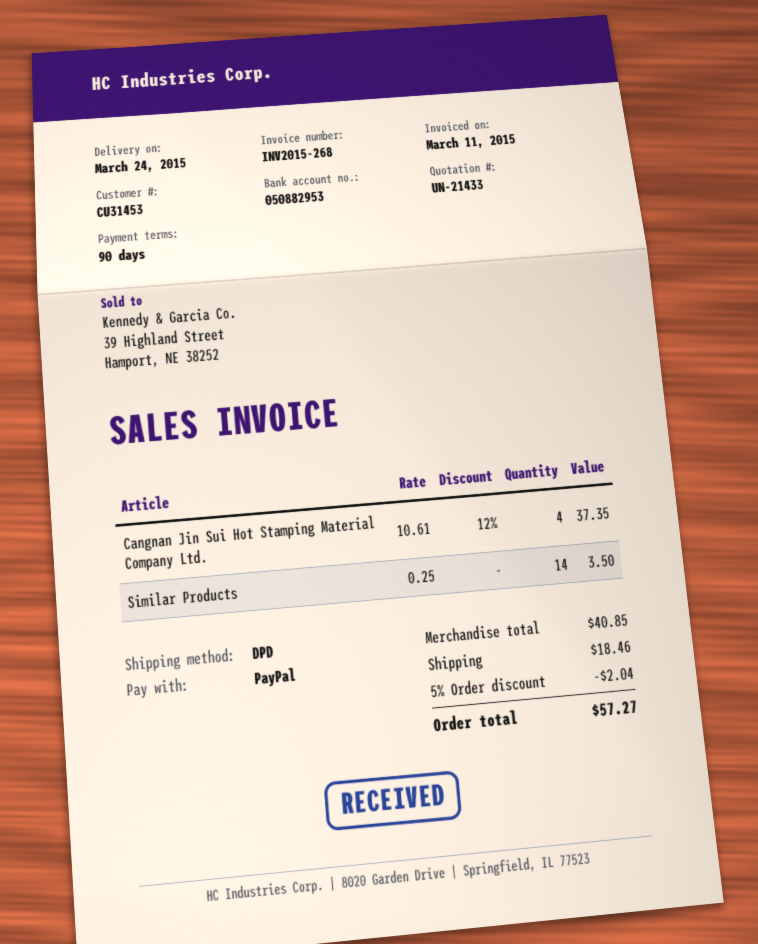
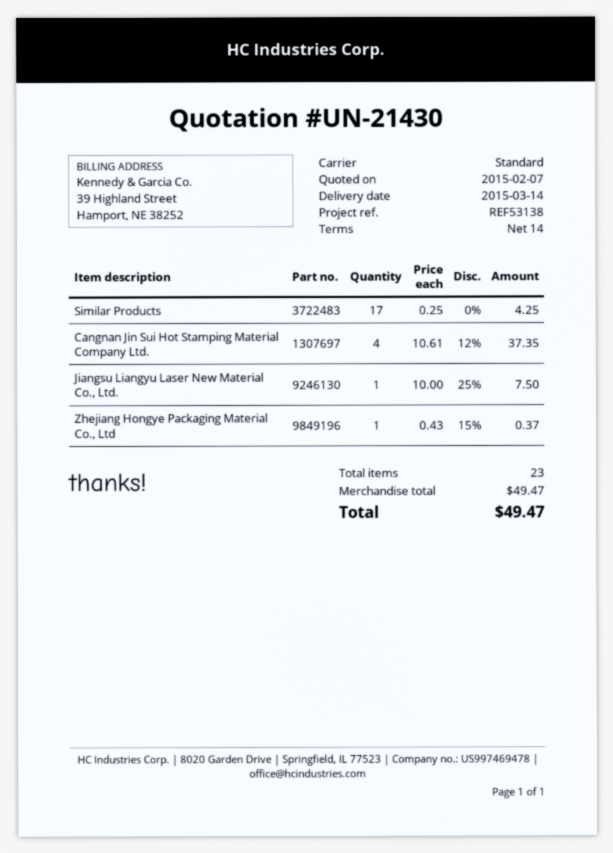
quote number: UN-21433 -> UN-21430
delivery date: 2015-03-24 -> 2015-03-14
payment terms: 90 days -> 14 days
shipping method: DPD -> standard
Similar Products: 14 x 0.25 = 3.50 -> 17 x 0.25 = 4.25
Jiangsu Liangyu Laser New Material Co., Ltd.: none -> 1 x 10.00 - 25% = 7.50
Zhejiang Hongye Packaging Material Co., Ltd: none -> 1 x 0.43 - 15% = 0.37
subtotal: 40.85 -> 49.47
discount: 5% = 2.04 -> none
shipping: 18.46 -> none
total: 57.27 -> 49.47

